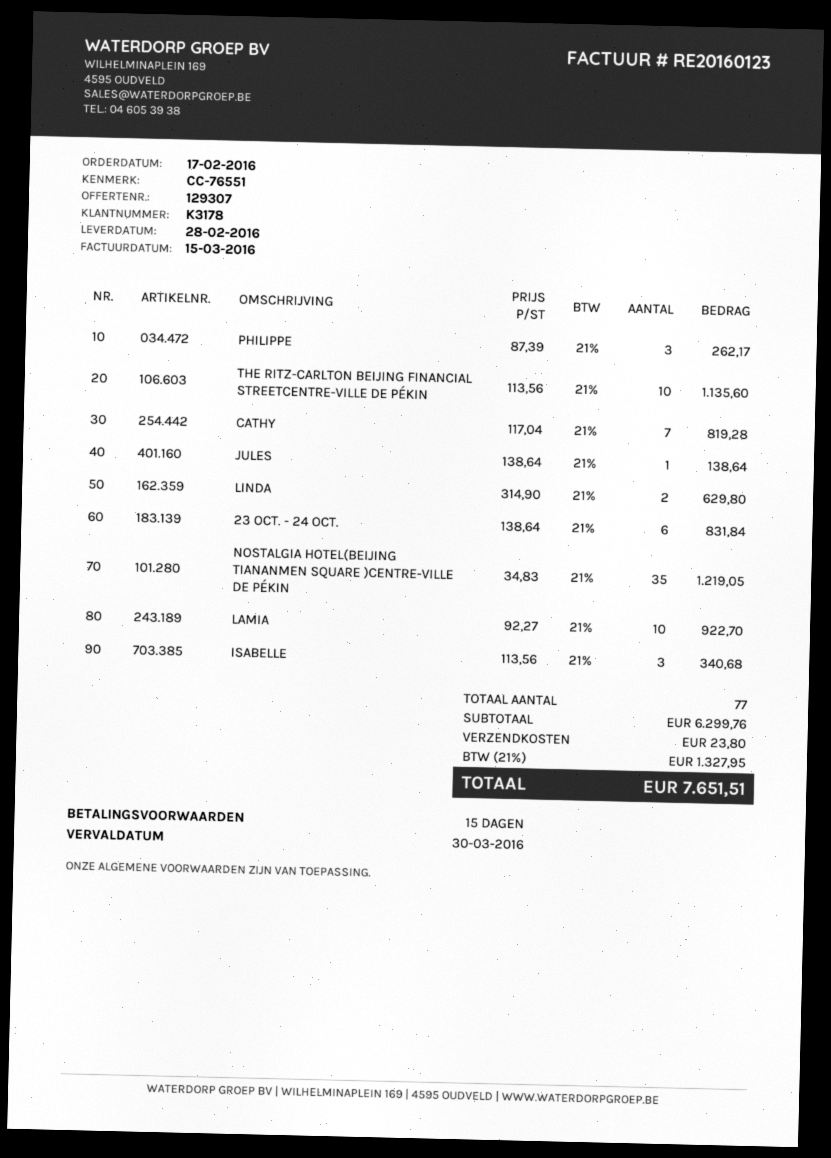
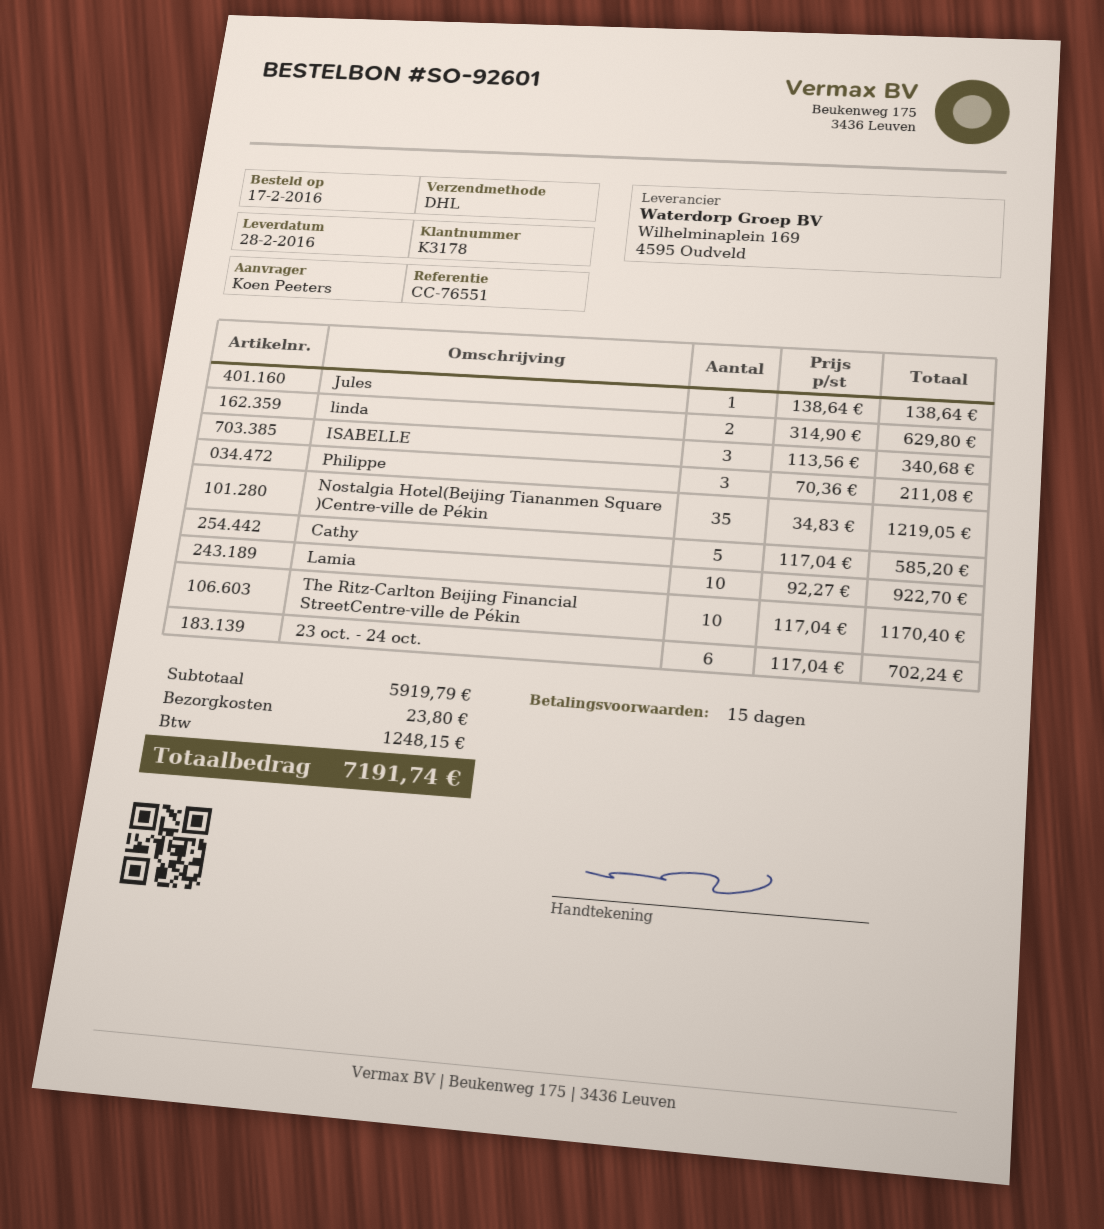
PHILIPPE: 3 x 87.39 = 262.17 -> 3 x 70.36 = 211.08
THE RITZ-CARLTON BEIJING FINANCIAL STREETCENTRE-VILLE DE PÉKIN: 10 x 113.56 = 1135.60 -> 10 x 117.04 = 1170.40
CATHY: 7 x 117.04 = 819.28 -> 5 x 117.04 = 585.20
23 OCT. - 24 OCT.: 6 x 138.64 = 831.84 -> 6 x 117.04 = 702.24
subtotal: 6299.76 -> 5919.79
tax: 1327.95 -> 1248.15
total: 7651.51 -> 7191.74

